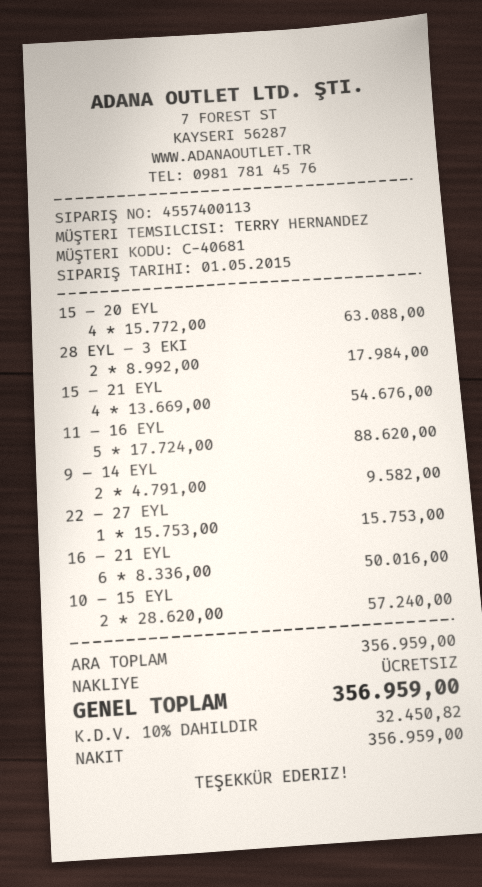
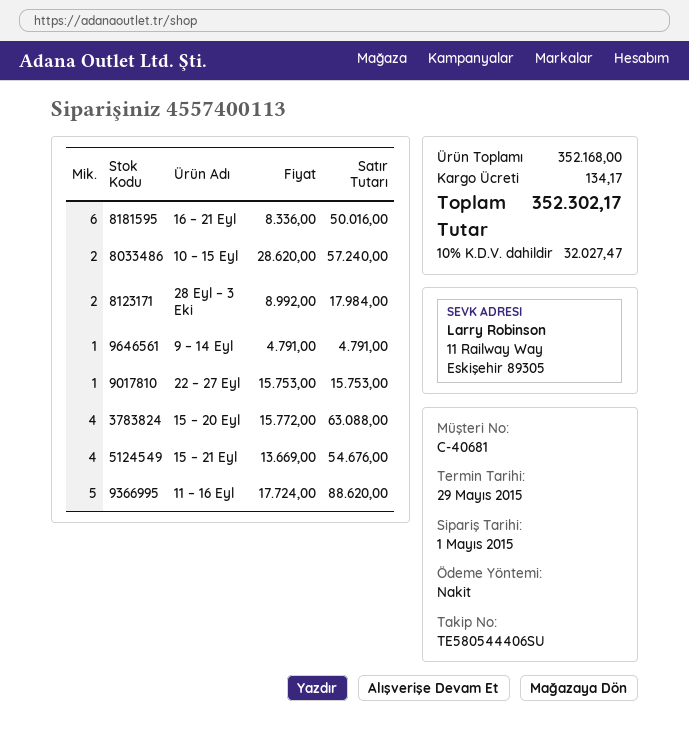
9 – 14 EYL: 2 x 4791.00 = 9582.00 -> 1 x 4791.00 = 4791.00
subtotal: 356959.00 -> 352168.00
shipping: 0.00 -> 134.17
tax: 10% = 32450.82 -> 10% = 32027.47
total: 356959.00 -> 352302.17

